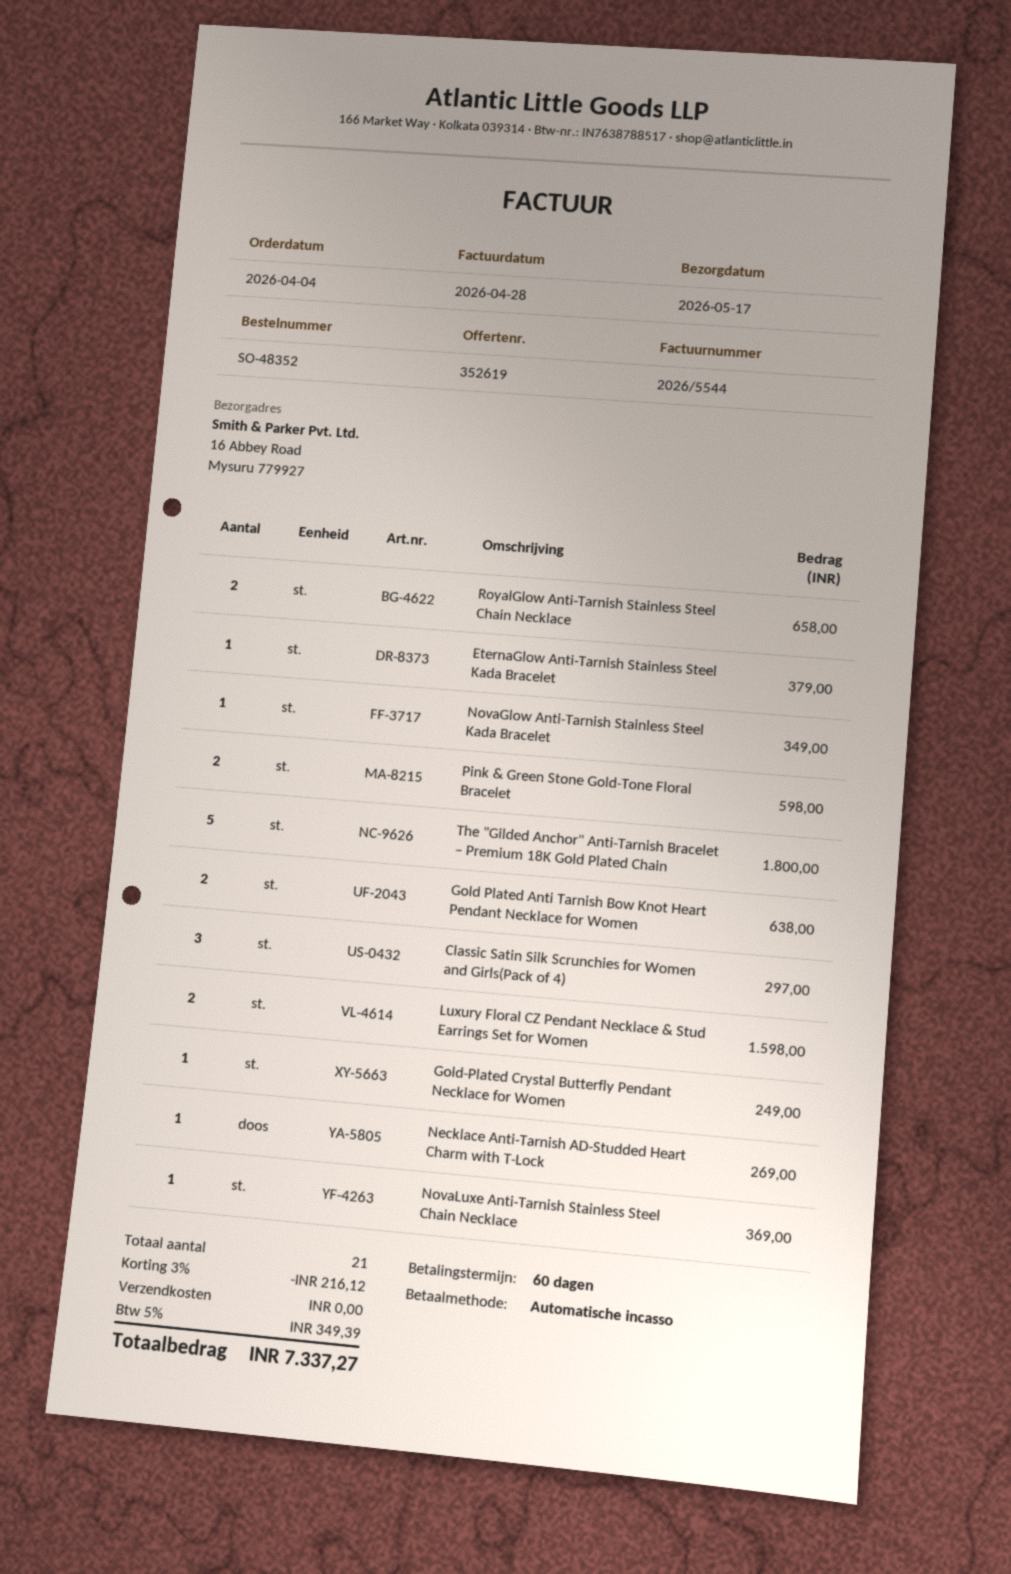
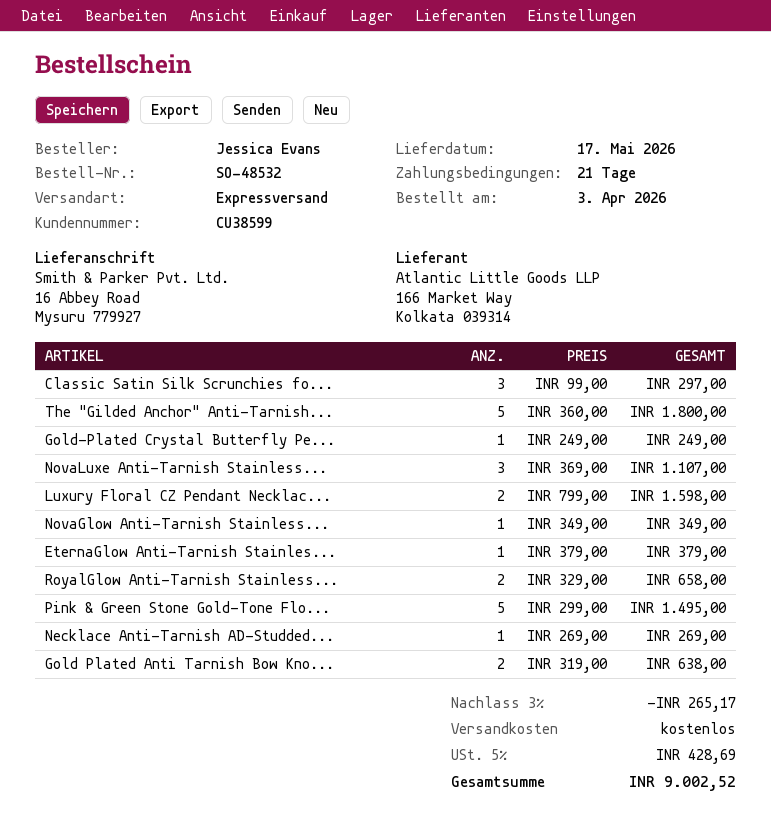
order number: SO-48352 -> SO-48532
order date: 2026-04-04 -> 2026-04-03
payment terms: 60 days -> 21 days
Pink & Green Stone Gold-Tone Floral Bracelet: 2 for 598.00 -> 5 for 1495.00
NovaLuxe Anti-Tarnish Stainless Steel Chain Necklace: 1 for 369.00 -> 3 for 1107.00
discount: 3% = 216.12 -> 3% = 265.17
tax: 5% = 349.39 -> 5% = 428.69
total: 7337.27 -> 9002.52

